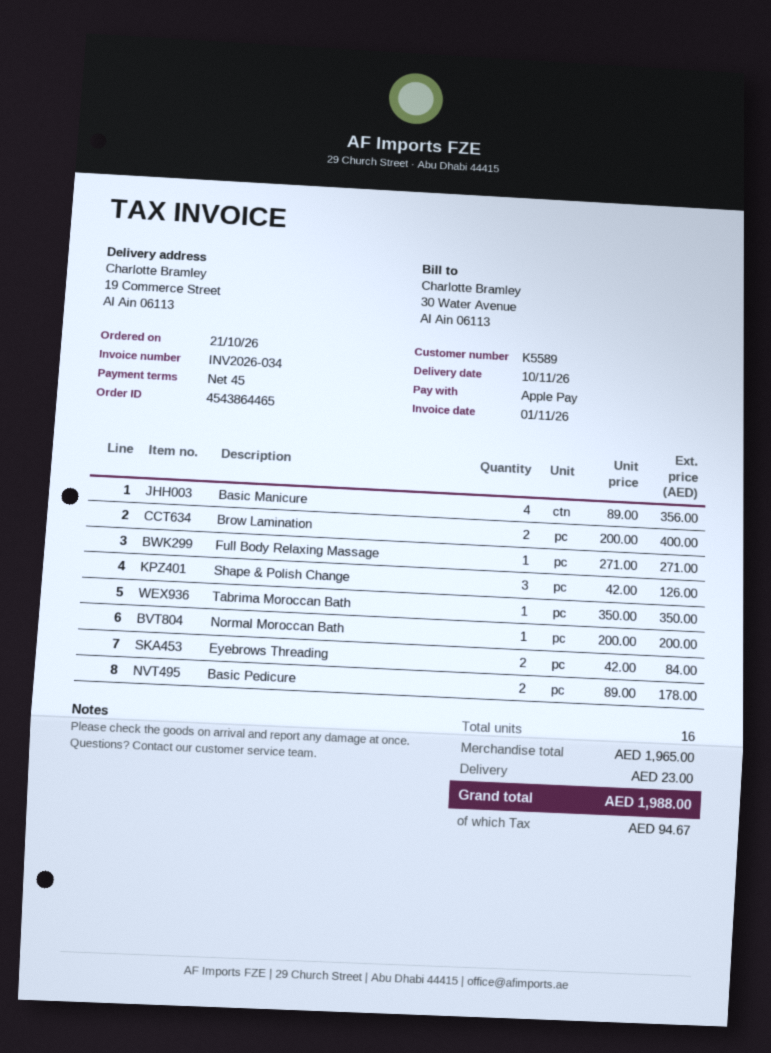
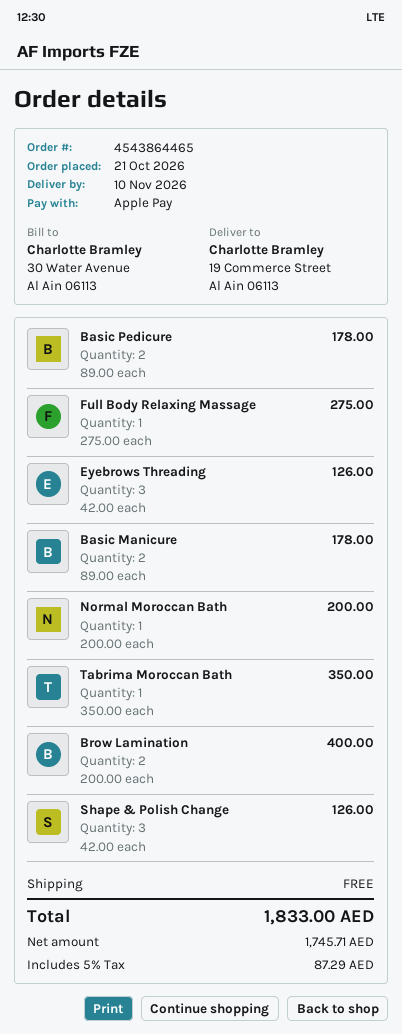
Basic Manicure: 4 x 89.00 = 356.00 -> 2 x 89.00 = 178.00
Full Body Relaxing Massage: 1 x 271.00 = 271.00 -> 1 x 275.00 = 275.00
Eyebrows Threading: 2 x 42.00 = 84.00 -> 3 x 42.00 = 126.00
shipping: 23.00 -> 0.00
tax: 94.67 -> 87.29
total: 1988.00 -> 1833.00

